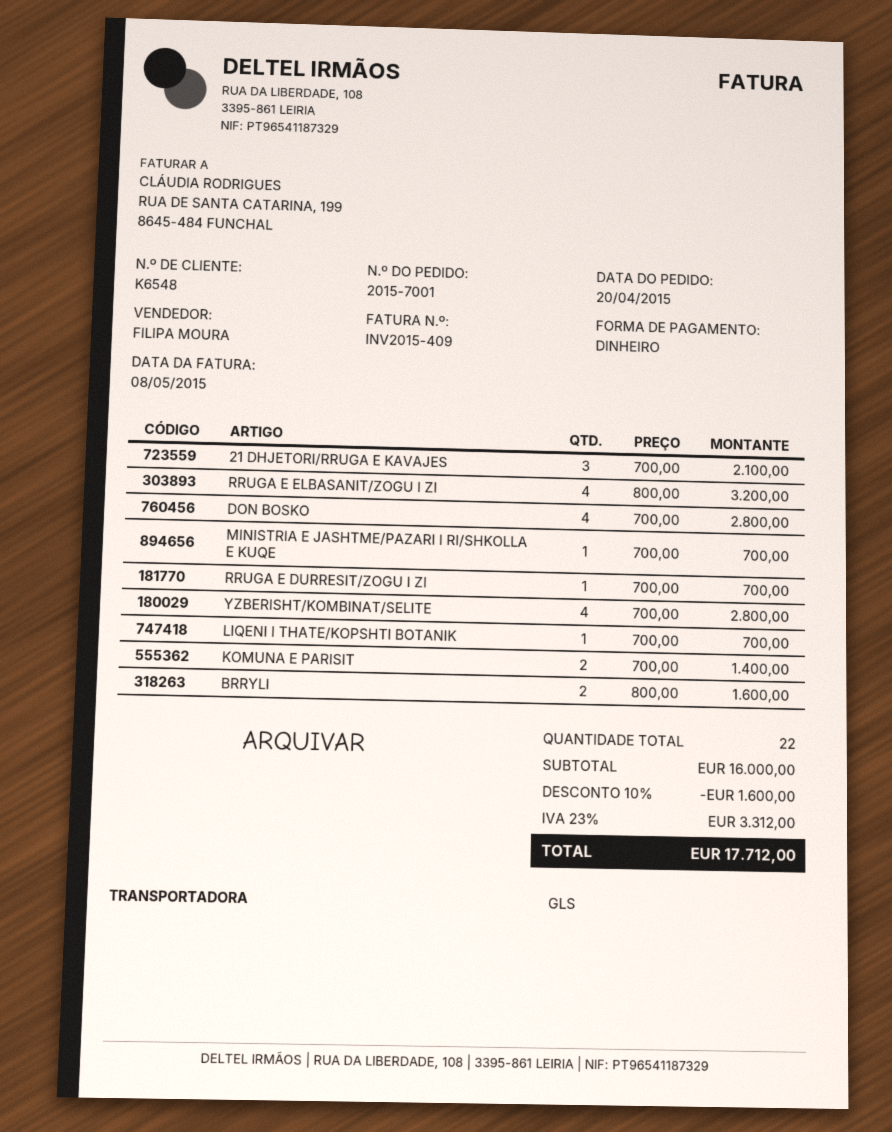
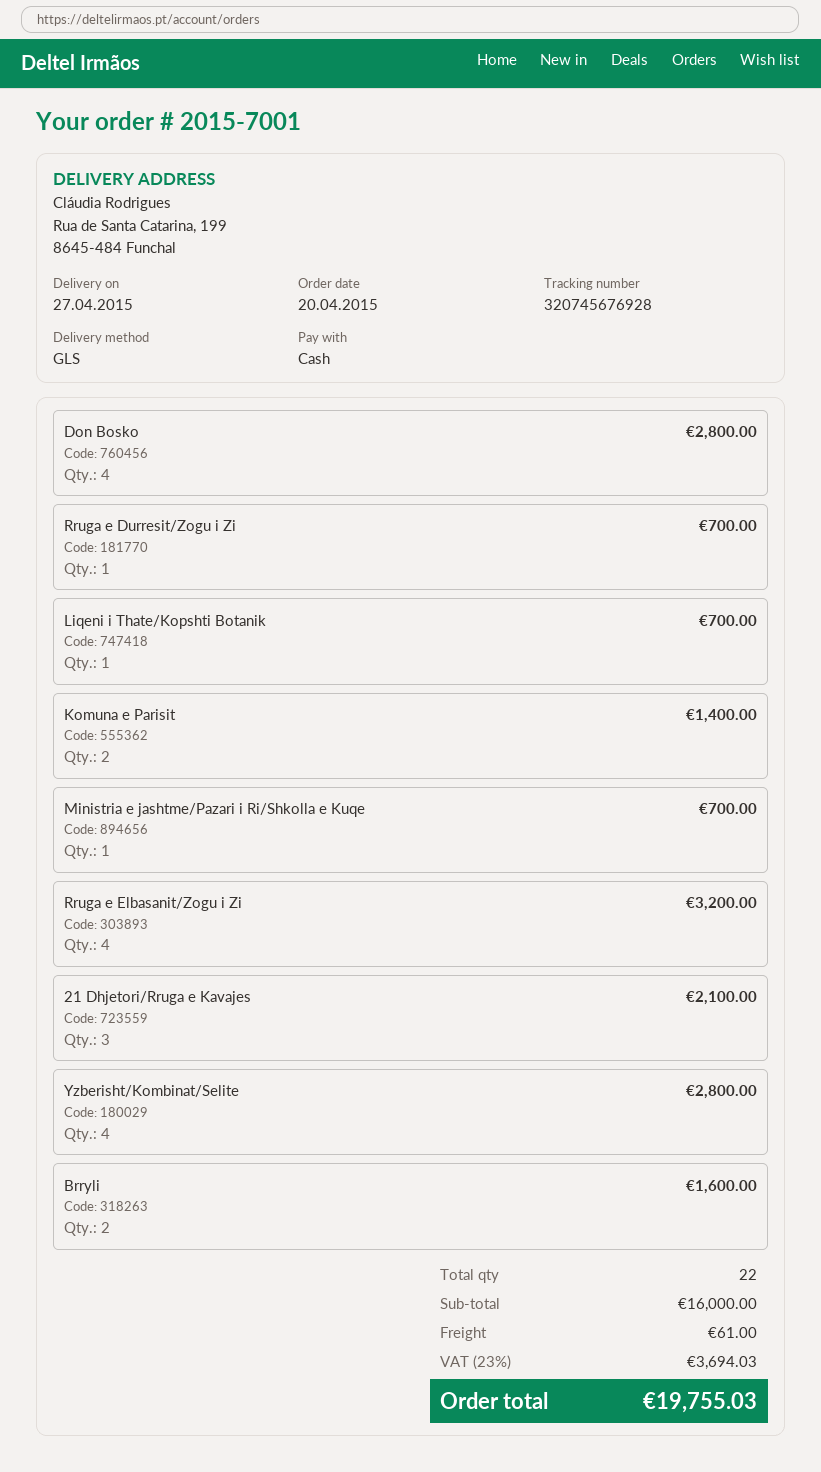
discount: 10% = 1600.00 -> none
shipping: none -> 61.00
tax: 23% = 3312.00 -> 23% = 3694.03
total: 17712.00 -> 19755.03

